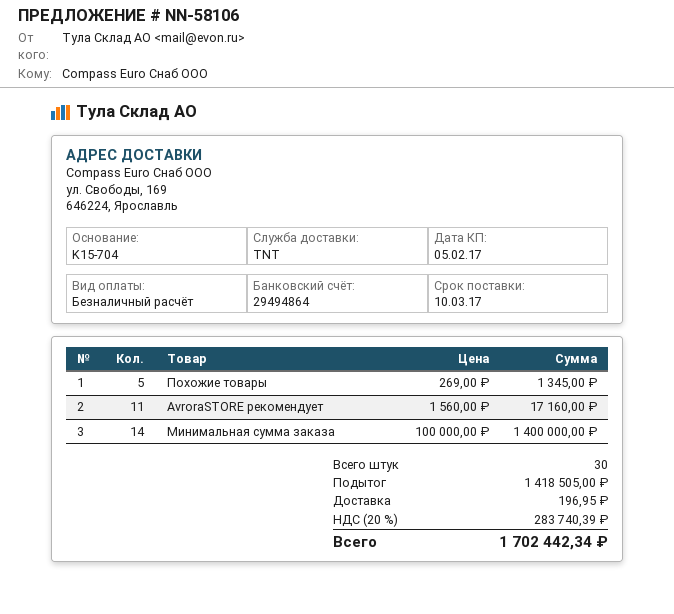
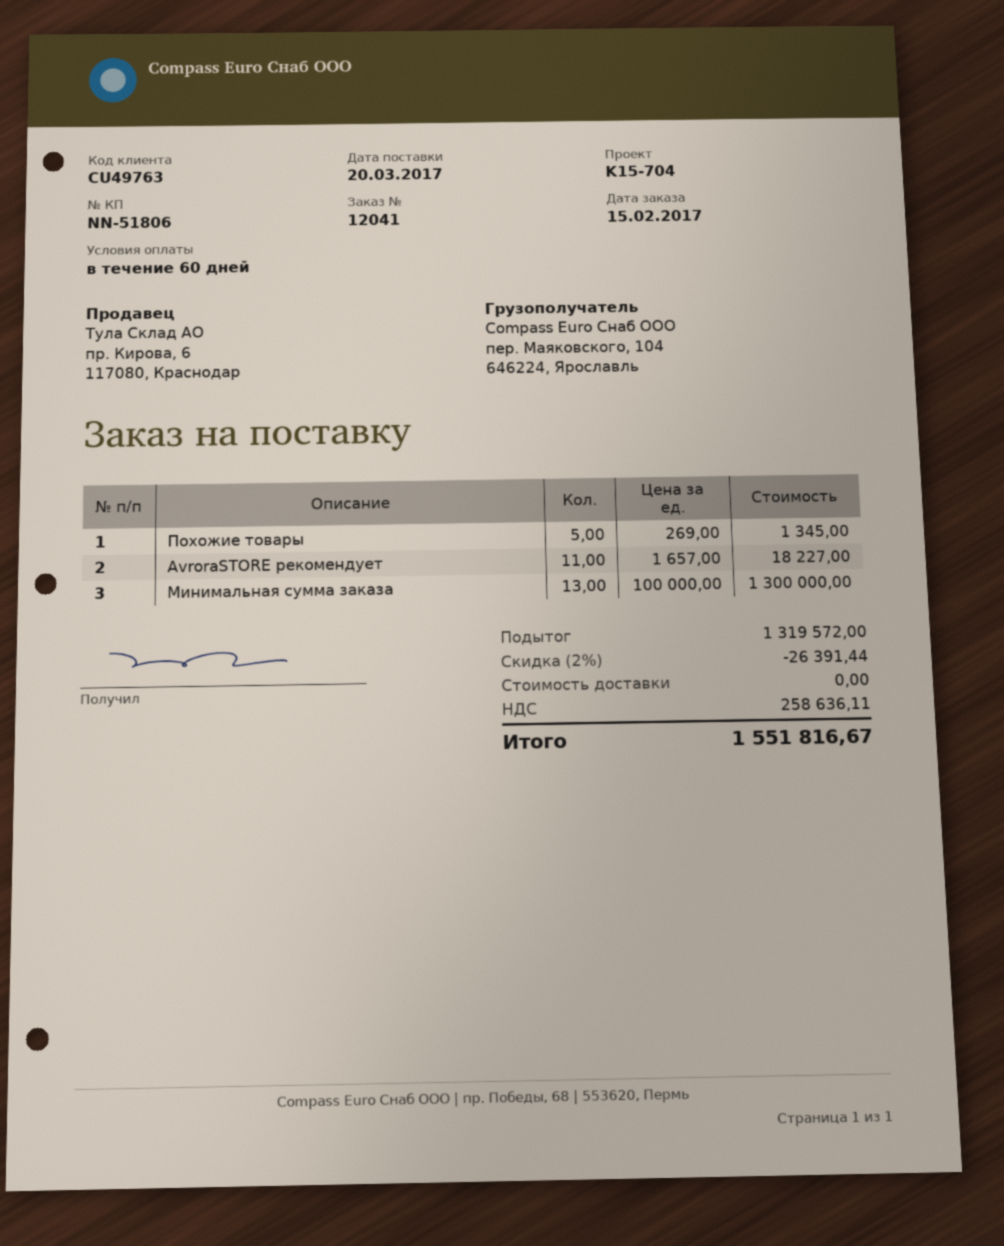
quote number: NN-58106 -> NN-51806
delivery date: 2017-03-10 -> 2017-03-20
ship to: ул. Свободы, 169, 646224, Ярославль -> пер. Маяковского, 104, 646224, Ярославль
AvroraSTORE рекомендует: 11 x 1560.00 = 17160.00 -> 11 x 1657.00 = 18227.00
Минимальная сумма заказа: 14 x 100000.00 = 1400000.00 -> 13 x 100000.00 = 1300000.00
subtotal: 1418505.00 -> 1319572.00
discount: none -> 2% = 26391.44
shipping: 196.95 -> 0.00
tax: 283740.39 -> 258636.11
total: 1702442.34 -> 1551816.67

